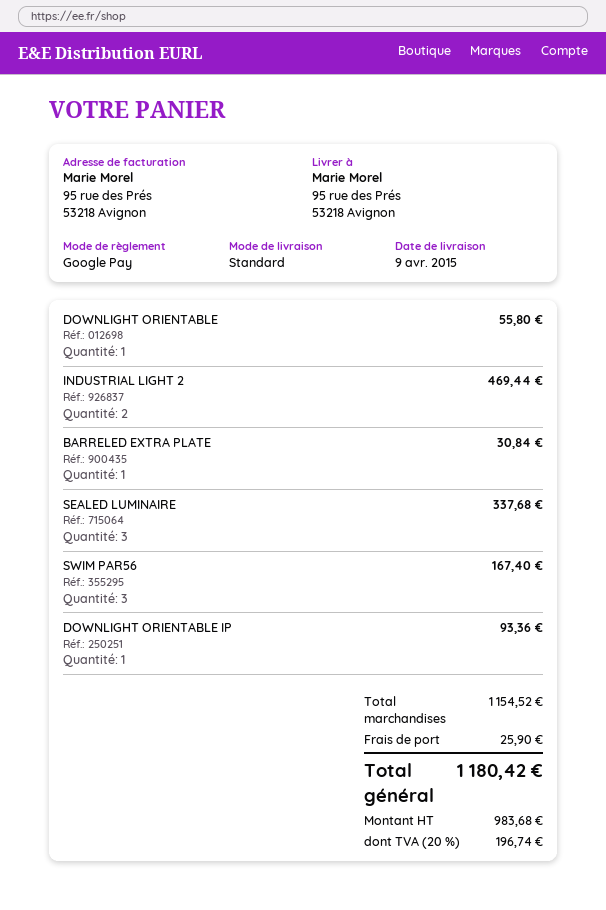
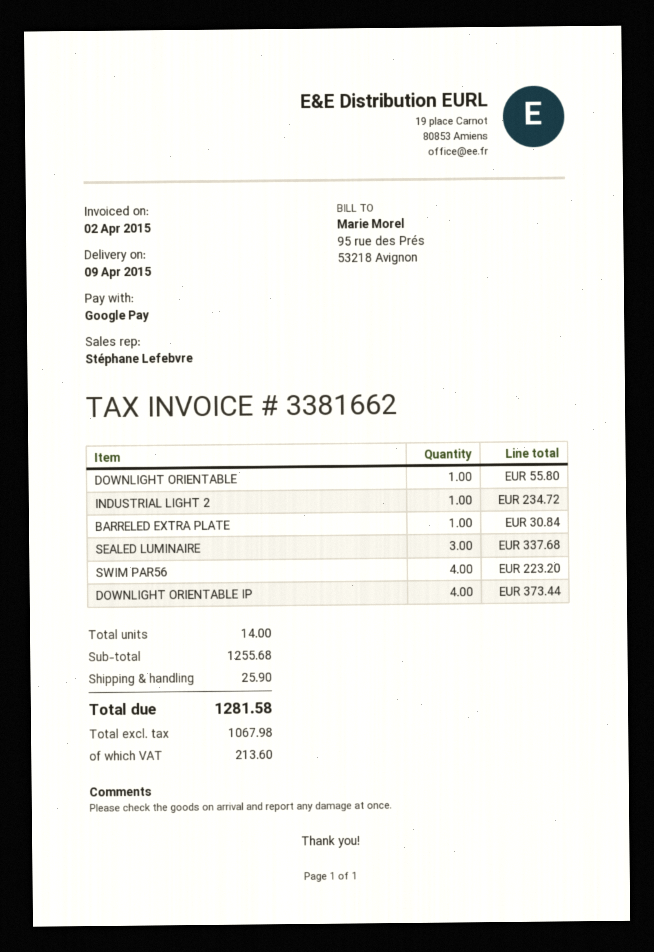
INDUSTRIAL LIGHT 2: 2 for 469.44 -> 1 for 234.72
SWIM PAR56: 3 for 167.40 -> 4 for 223.20
DOWNLIGHT ORIENTABLE IP: 1 for 93.36 -> 4 for 373.44
subtotal: 1154.52 -> 1255.68
net: 983.68 -> 1067.98
tax: 196.74 -> 213.60
total: 1180.42 -> 1281.58

